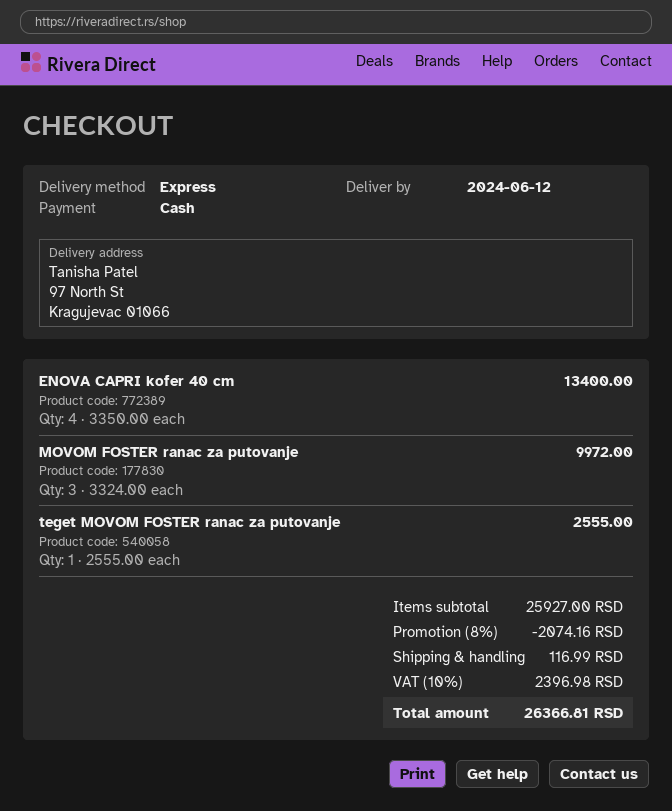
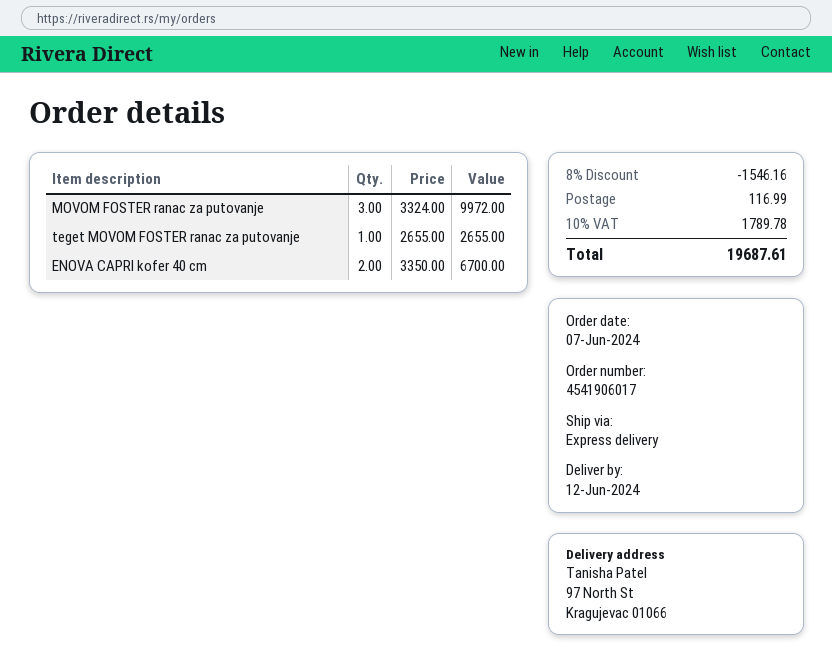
ENOVA CAPRI kofer 40 cm: 4 x 3350.00 = 13400.00 -> 2 x 3350.00 = 6700.00
teget MOVOM FOSTER ranac za putovanje: 1 x 2555.00 = 2555.00 -> 1 x 2655.00 = 2655.00
discount: 8% = 2074.16 -> 8% = 1546.16
tax: 10% = 2396.98 -> 10% = 1789.78
total: 26366.81 -> 19687.61

